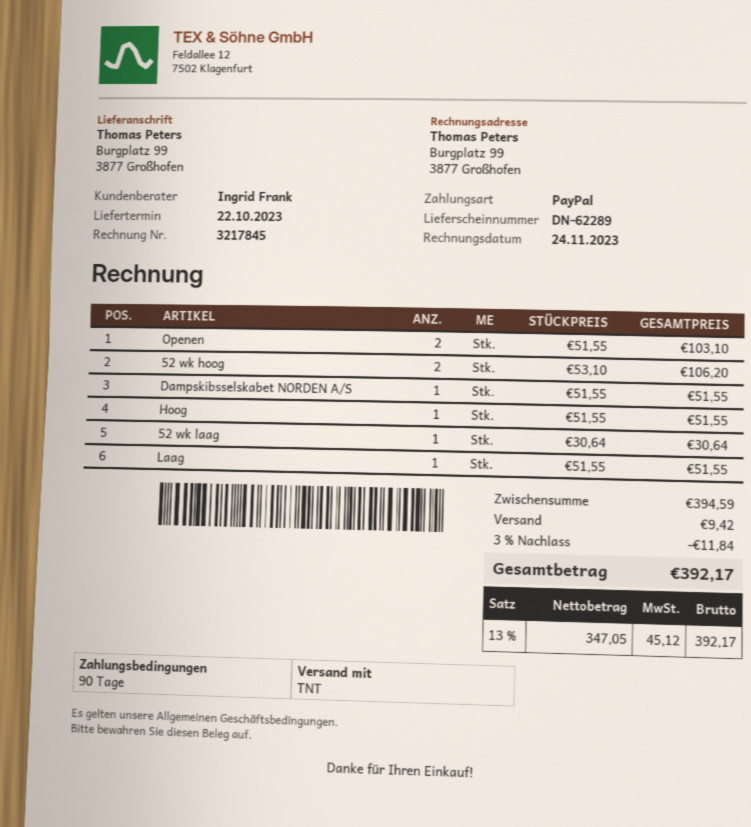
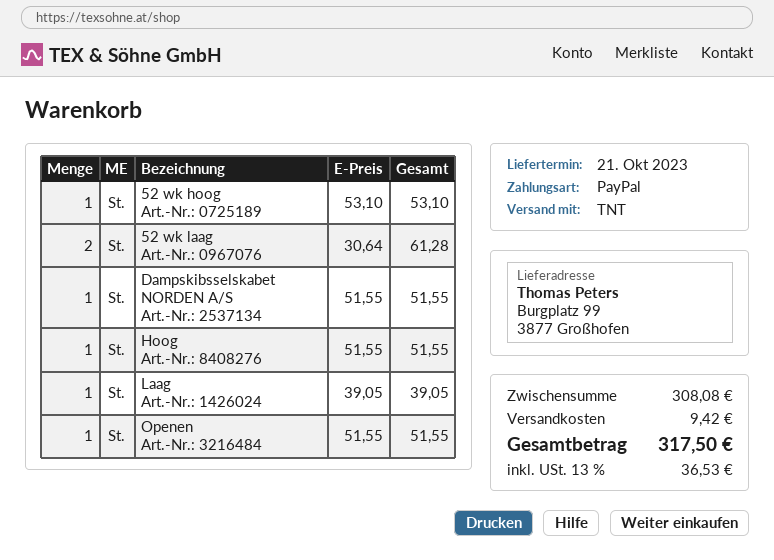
delivery date: 2023-10-22 -> 2023-10-21
Openen: 2 x 51.55 = 103.10 -> 1 x 51.55 = 51.55
52 wk hoog: 2 x 53.10 = 106.20 -> 1 x 53.10 = 53.10
52 wk laag: 1 x 30.64 = 30.64 -> 2 x 30.64 = 61.28
Laag: 1 x 51.55 = 51.55 -> 1 x 39.05 = 39.05
subtotal: 394.59 -> 308.08
discount: 3% = 11.84 -> none
tax: 13% = 45.12 -> 13% = 36.53
total: 392.17 -> 317.50

